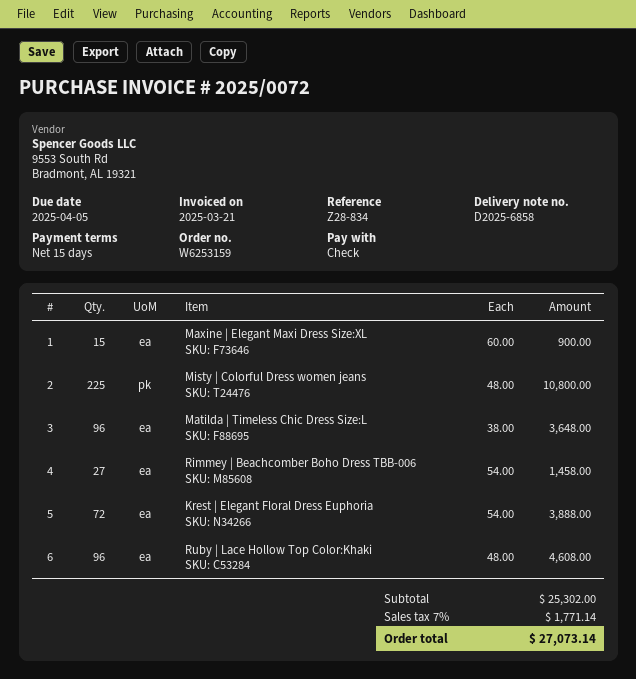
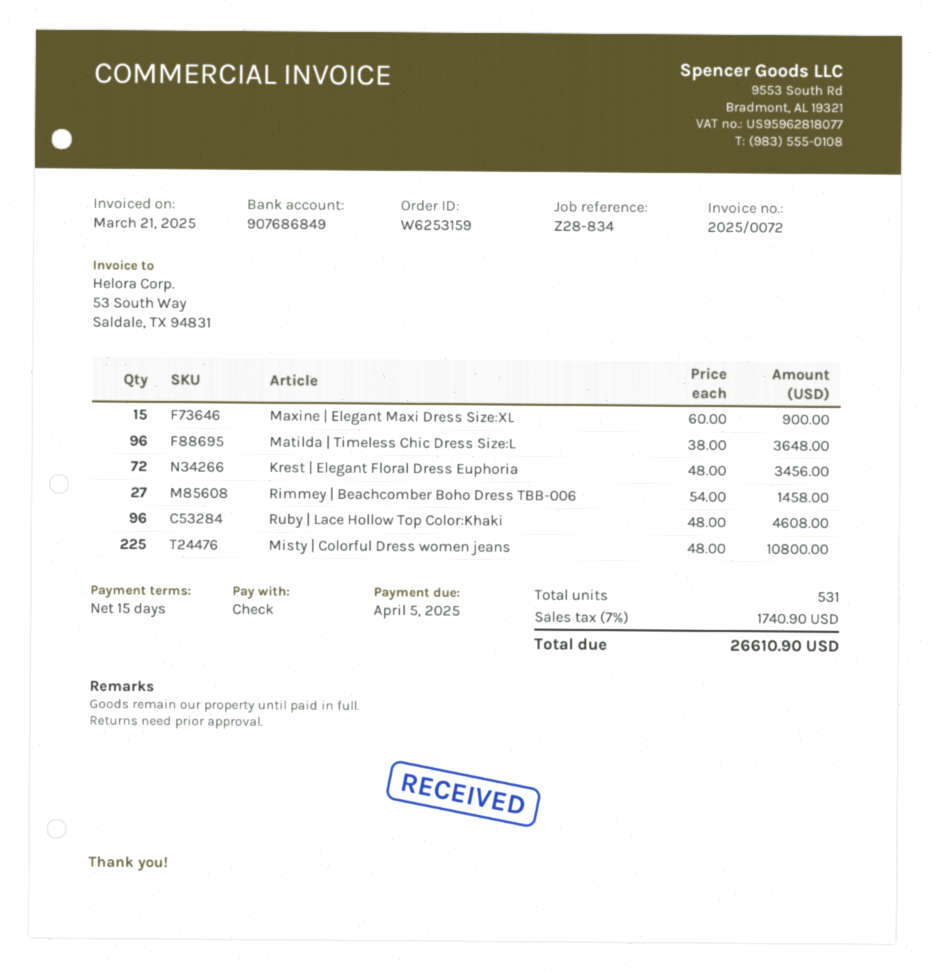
Krest | Elegant Floral Dress Euphoria: 72 x 54.00 = 3888.00 -> 72 x 48.00 = 3456.00
tax: 7% = 1771.14 -> 7% = 1740.90
total: 27073.14 -> 26610.90

